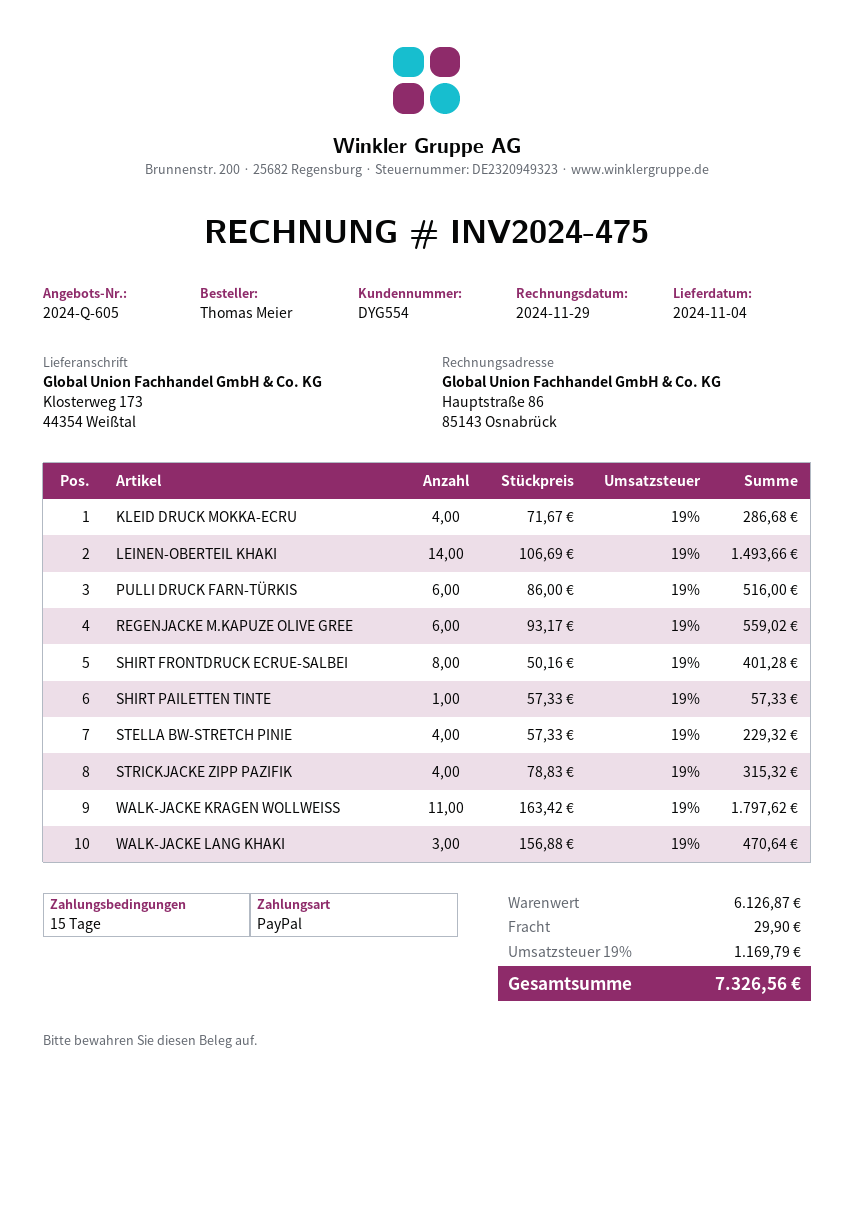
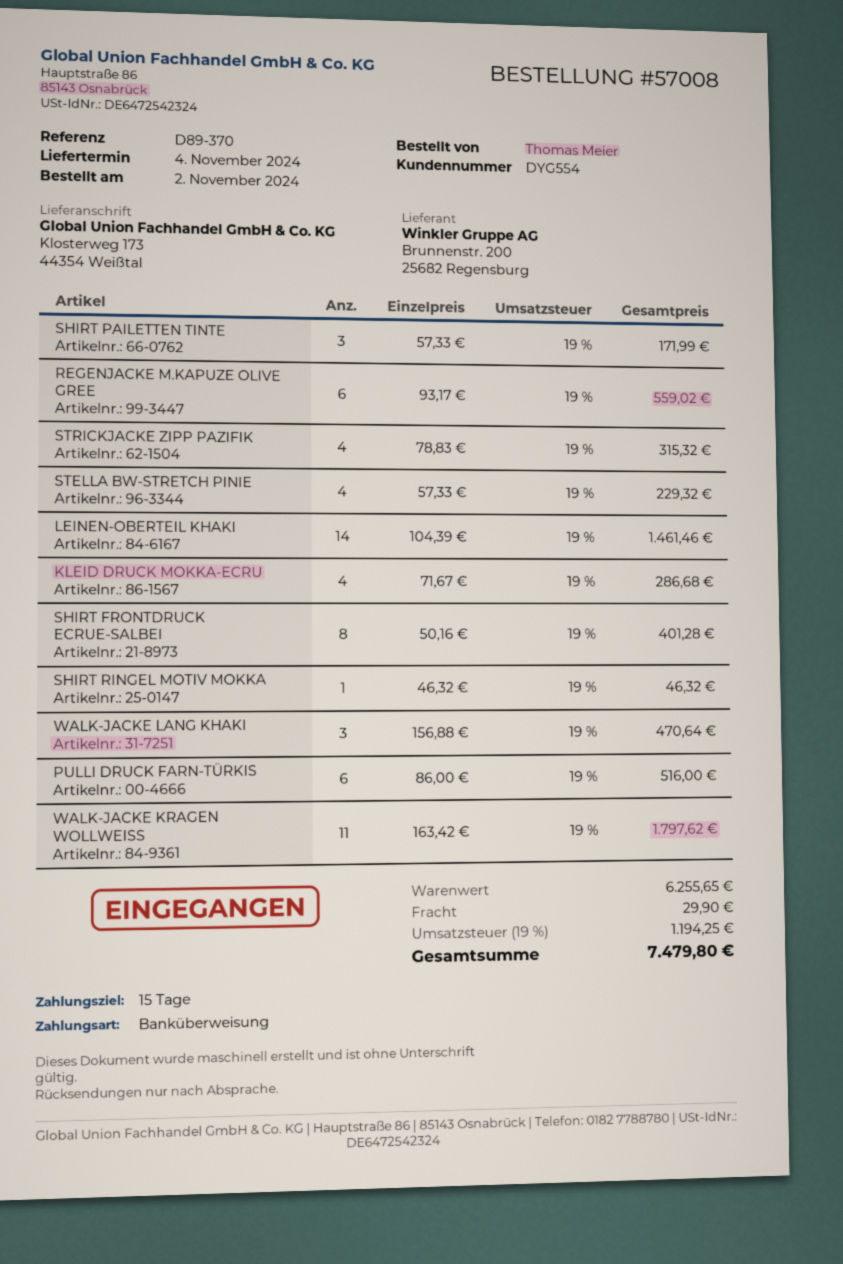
payment method: PayPal -> bank transfer
LEINEN-OBERTEIL KHAKI: 14 x 106.69 = 1493.66 -> 14 x 104.39 = 1461.46
SHIRT PAILETTEN TINTE: 1 x 57.33 = 57.33 -> 3 x 57.33 = 171.99
SHIRT RINGEL MOTIV MOKKA: none -> 1 x 46.32 = 46.32
subtotal: 6126.87 -> 6255.65
tax: 19% = 1169.79 -> 19% = 1194.25
total: 7326.56 -> 7479.80

